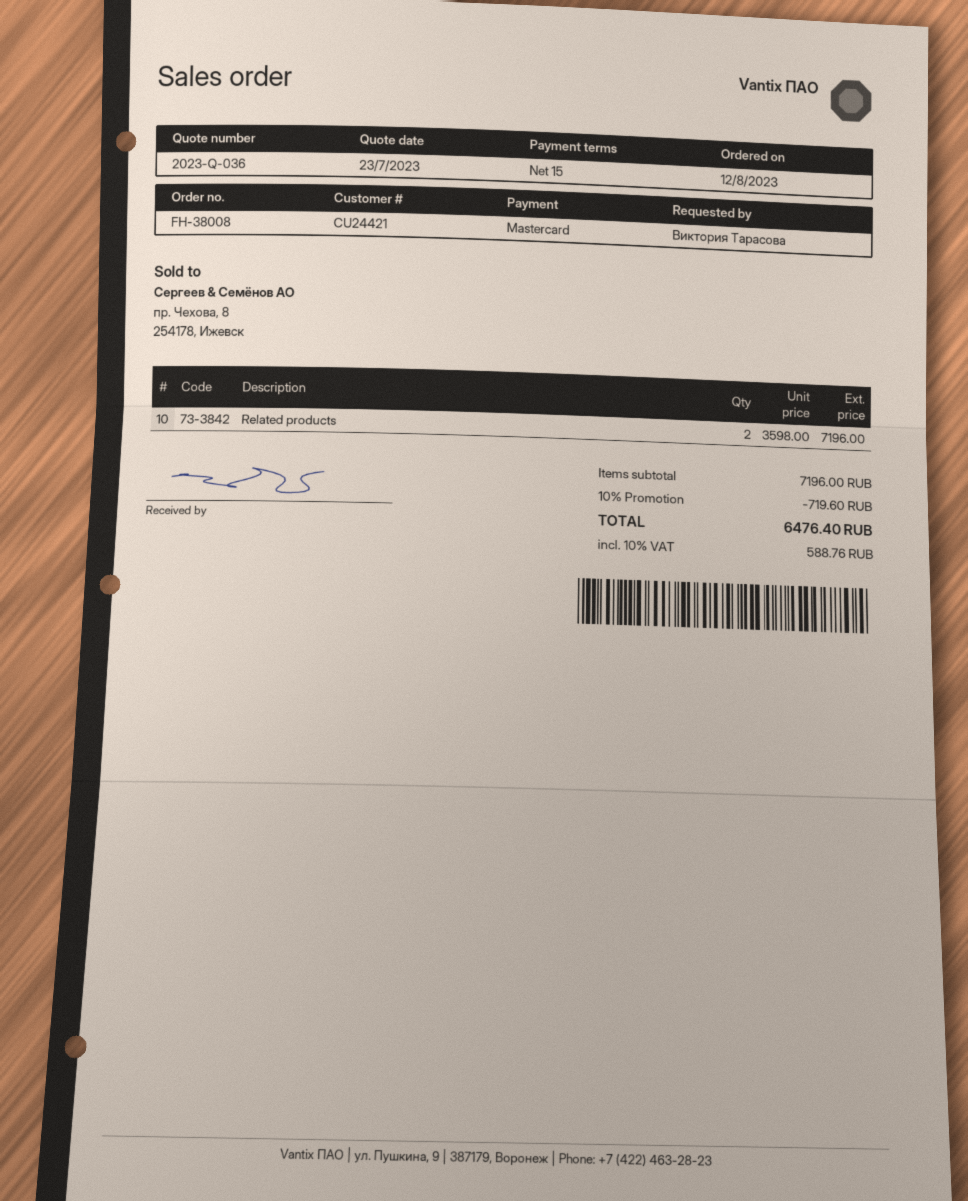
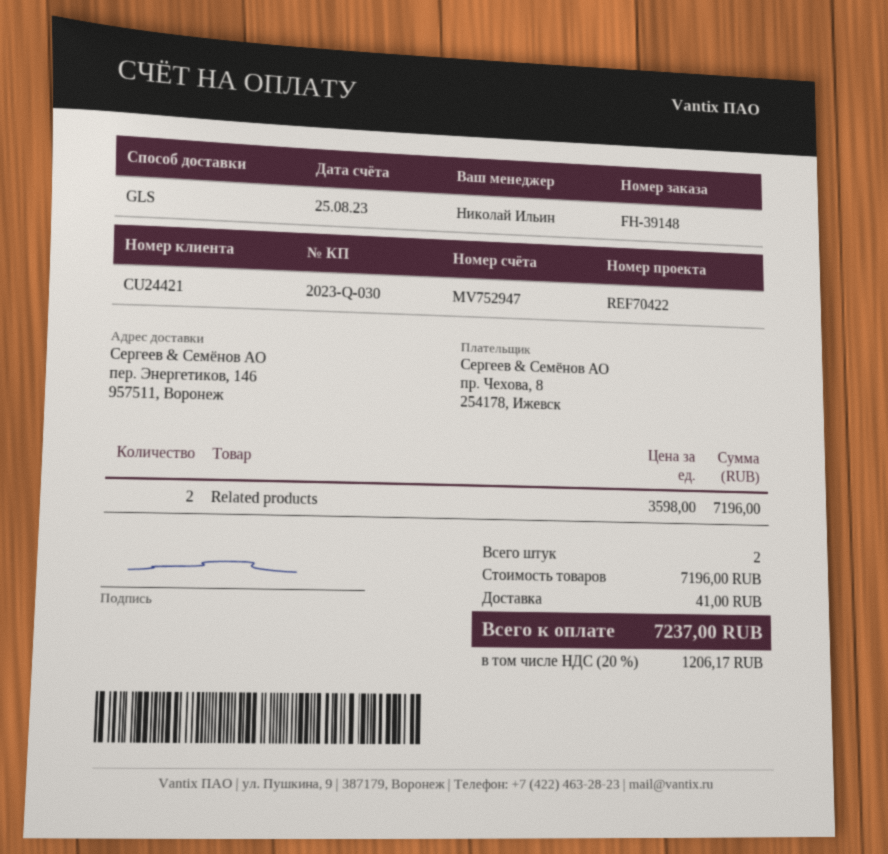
quote number: 2023-Q-036 -> 2023-Q-030
order number: FH-38008 -> FH-39148
discount: 10% = 719.60 -> none
shipping: none -> 41.00
tax: 10% = 588.76 -> 20% = 1206.17
total: 6476.40 -> 7237.00

